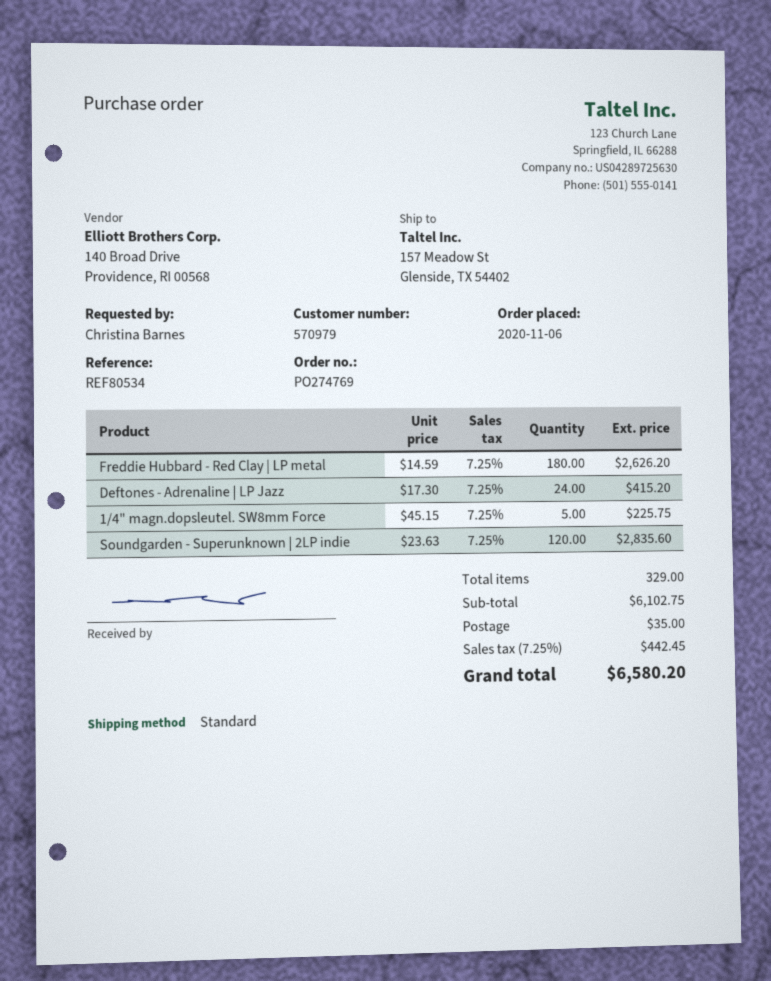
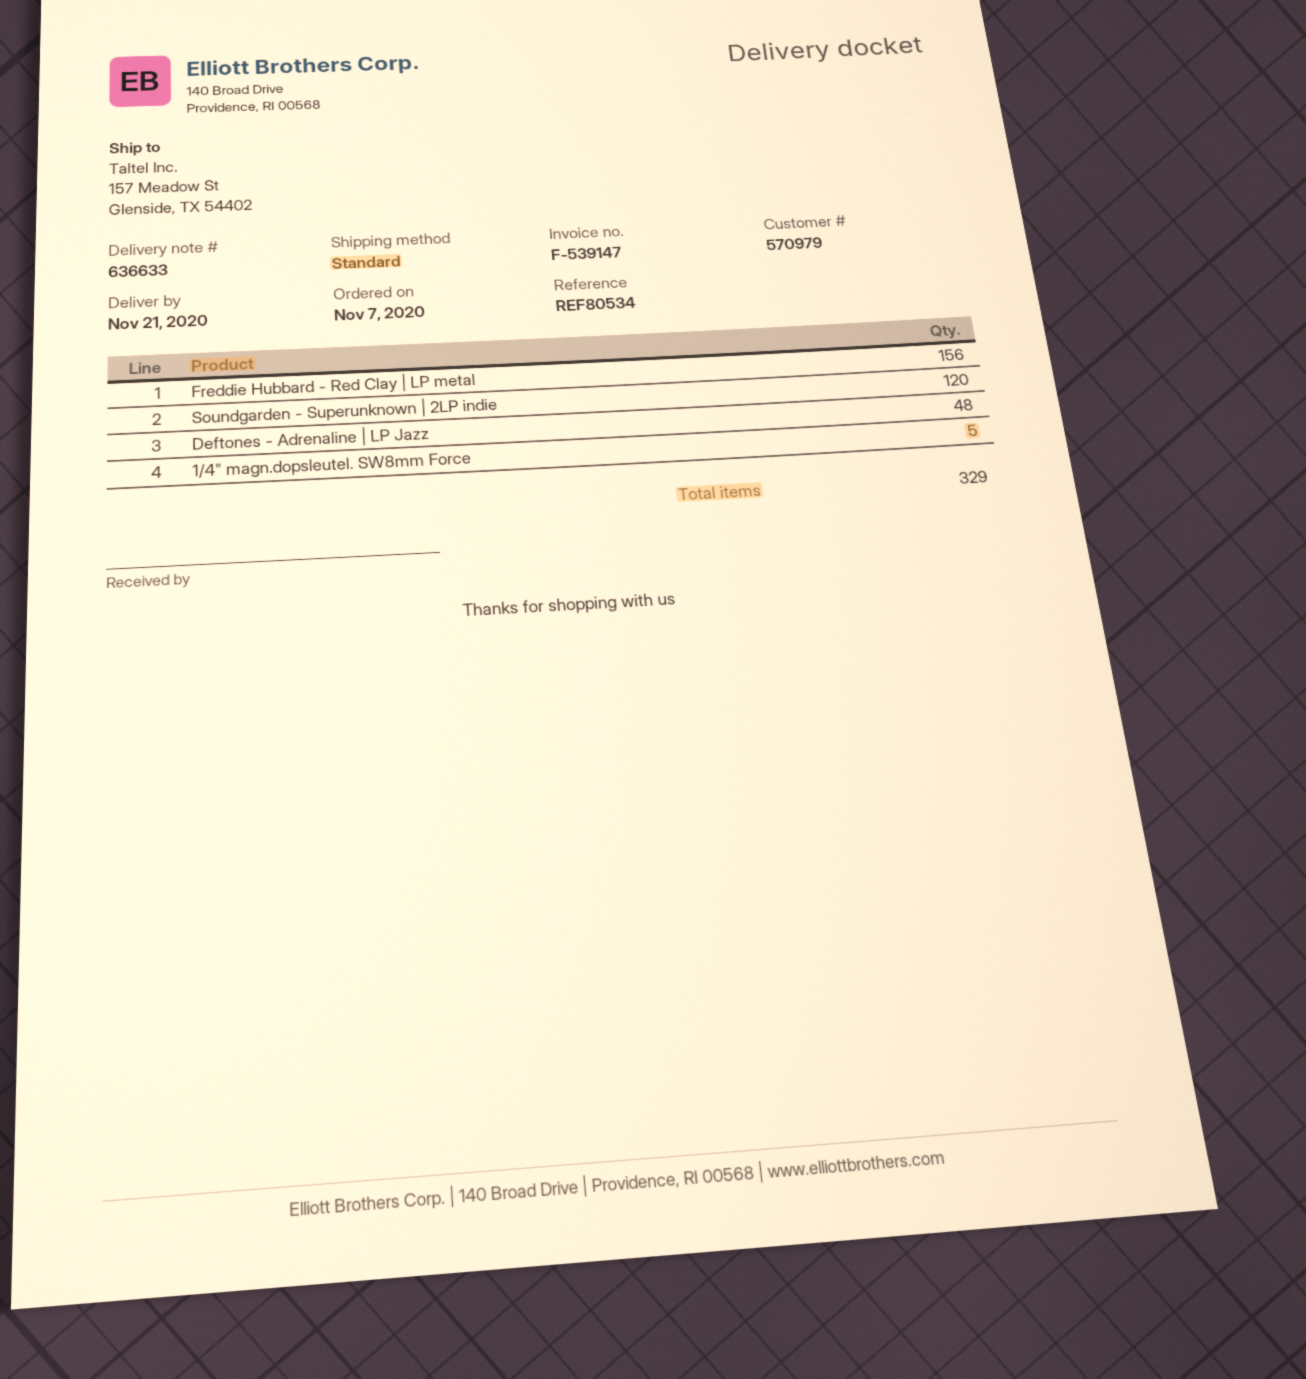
order date: 2020-11-06 -> 2020-11-07
Freddie Hubbard - Red Clay | LP metal: 180 -> 156
Deftones - Adrenaline | LP Jazz: 24 -> 48

